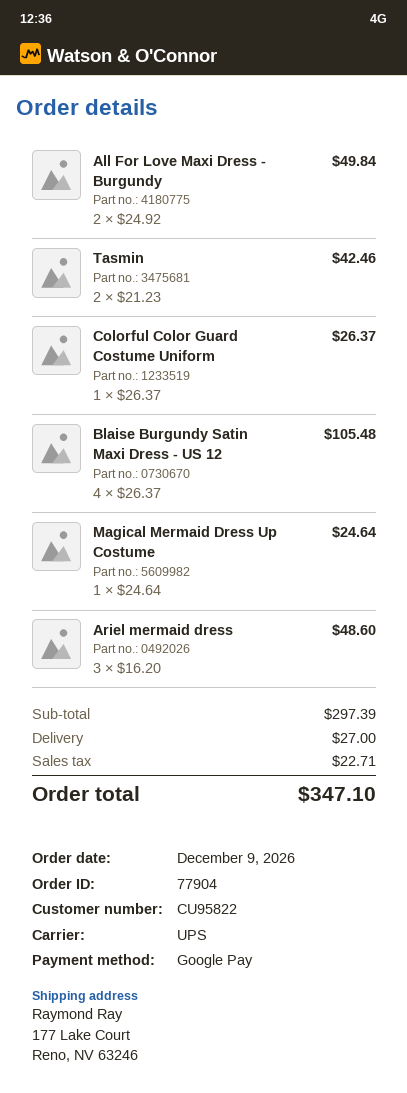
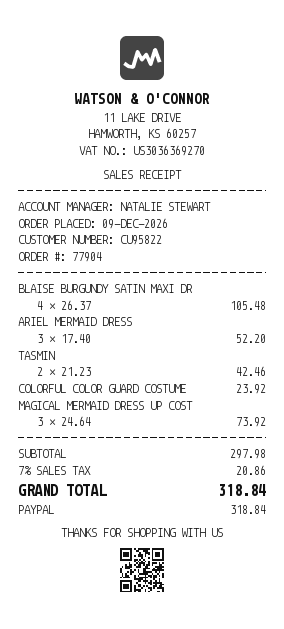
payment method: Google Pay -> PayPal
All For Love Maxi Dress - Burgundy: 2 x 24.92 = 49.84 -> none
Colorful Color Guard Costume Uniform: 1 x 26.37 = 26.37 -> 1 x 23.92 = 23.92
Magical Mermaid Dress Up Costume: 1 x 24.64 = 24.64 -> 3 x 24.64 = 73.92
Ariel mermaid dress: 3 x 16.20 = 48.60 -> 3 x 17.40 = 52.20
subtotal: 297.39 -> 297.98
shipping: 27.00 -> none
tax: 22.71 -> 20.86
total: 347.10 -> 318.84

